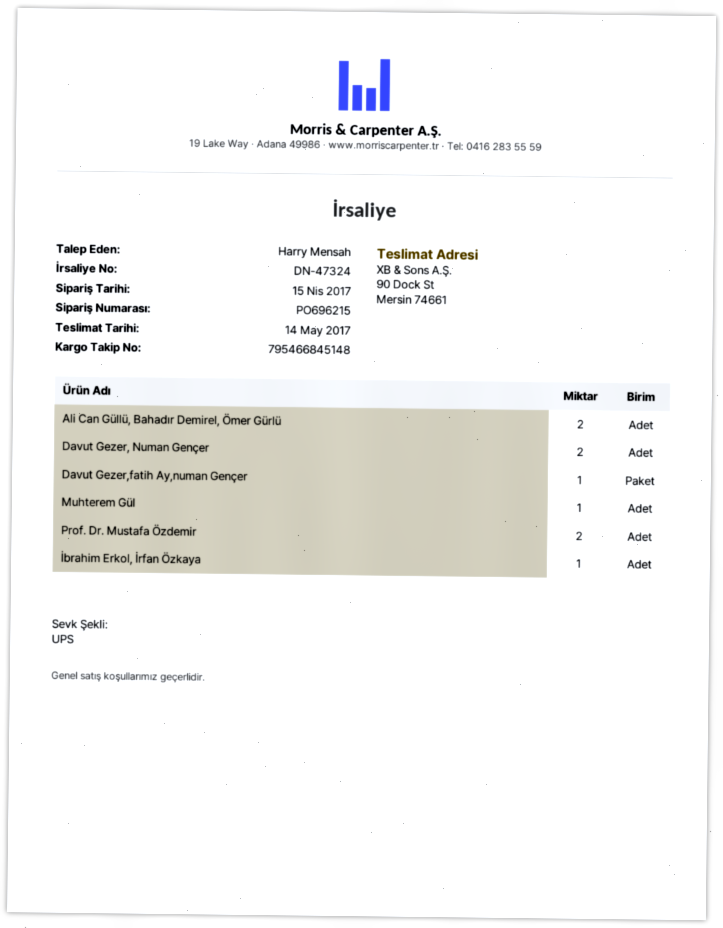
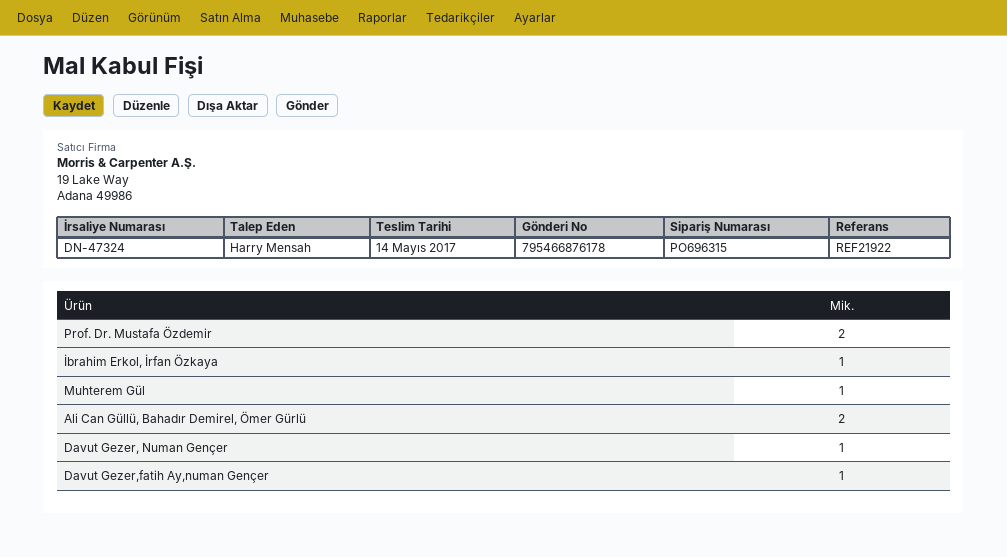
order number: PO696215 -> PO696315
tracking number: 795466845148 -> 795466876178
Davut Gezer, Numan Gençer: 2 -> 1

